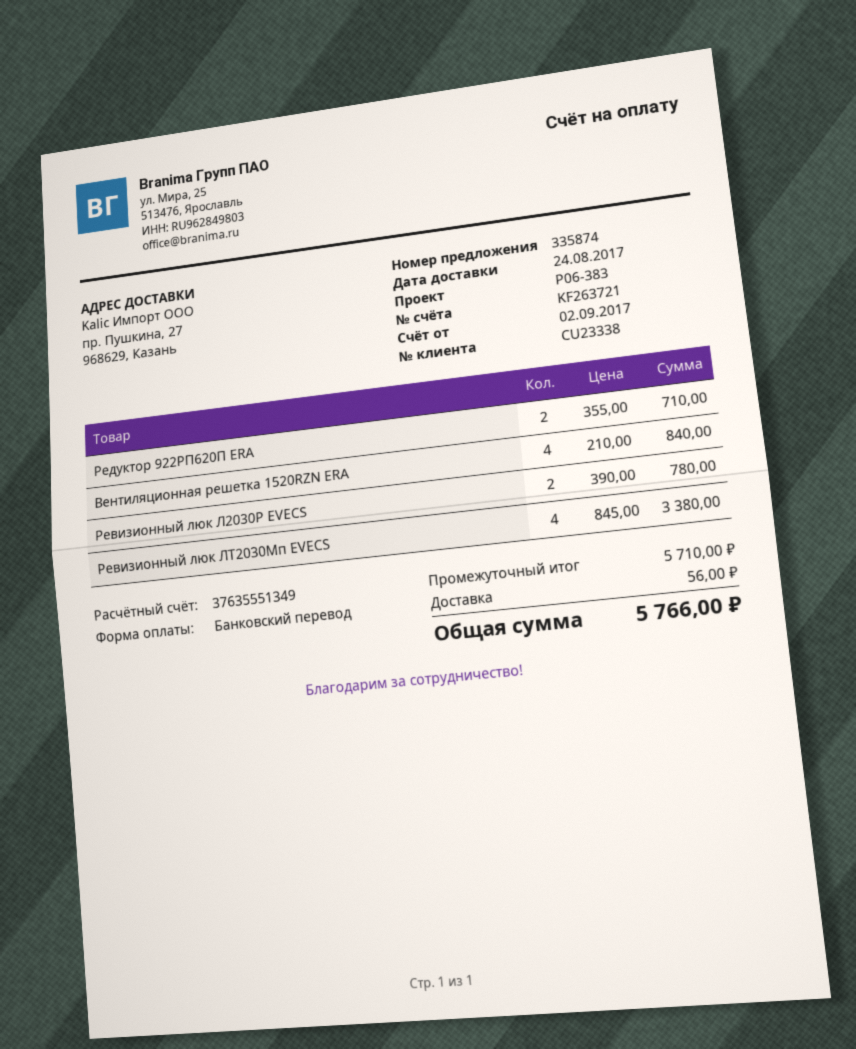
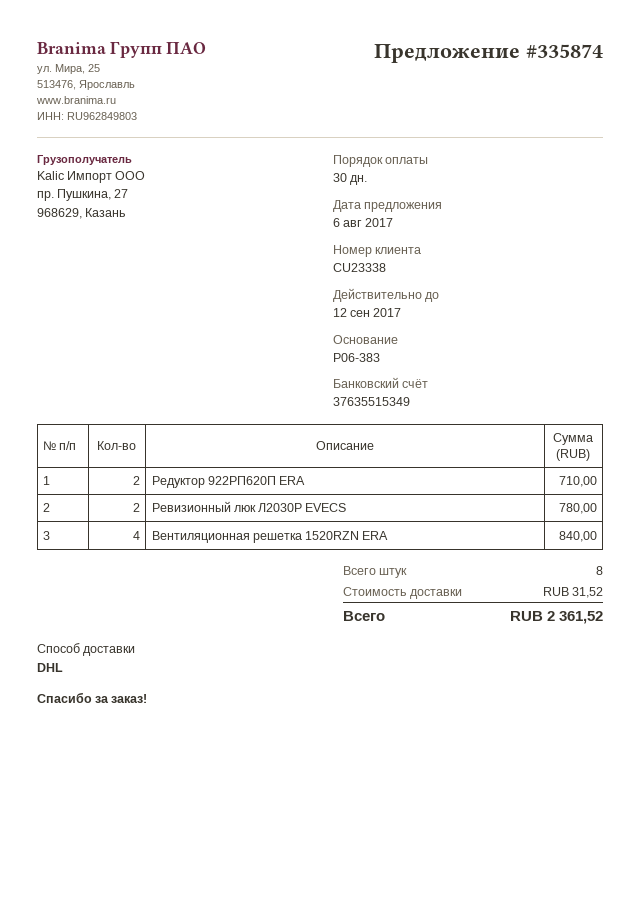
bank account: 37635551349 -> 37635515349
Ревизионный люк ЛТ2030Мп EVECS: 4 for 3380.00 -> none
shipping: 56.00 -> 31.52
total: 5766.00 -> 2361.52

